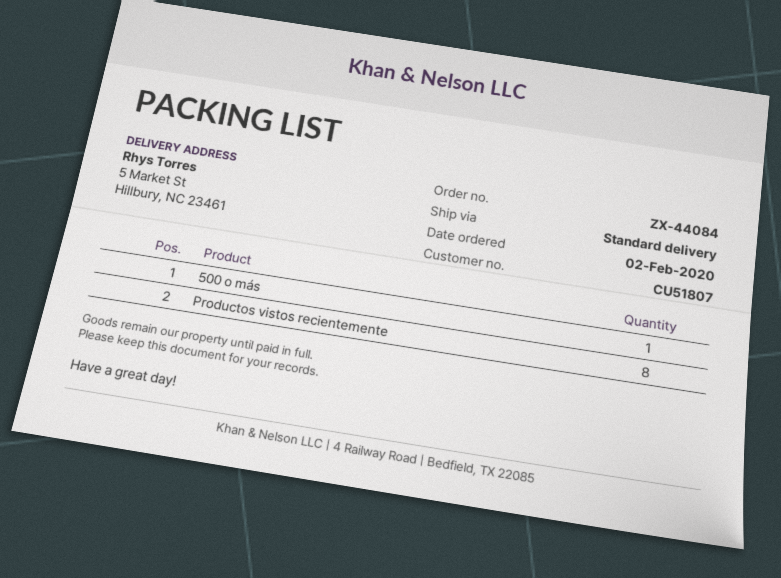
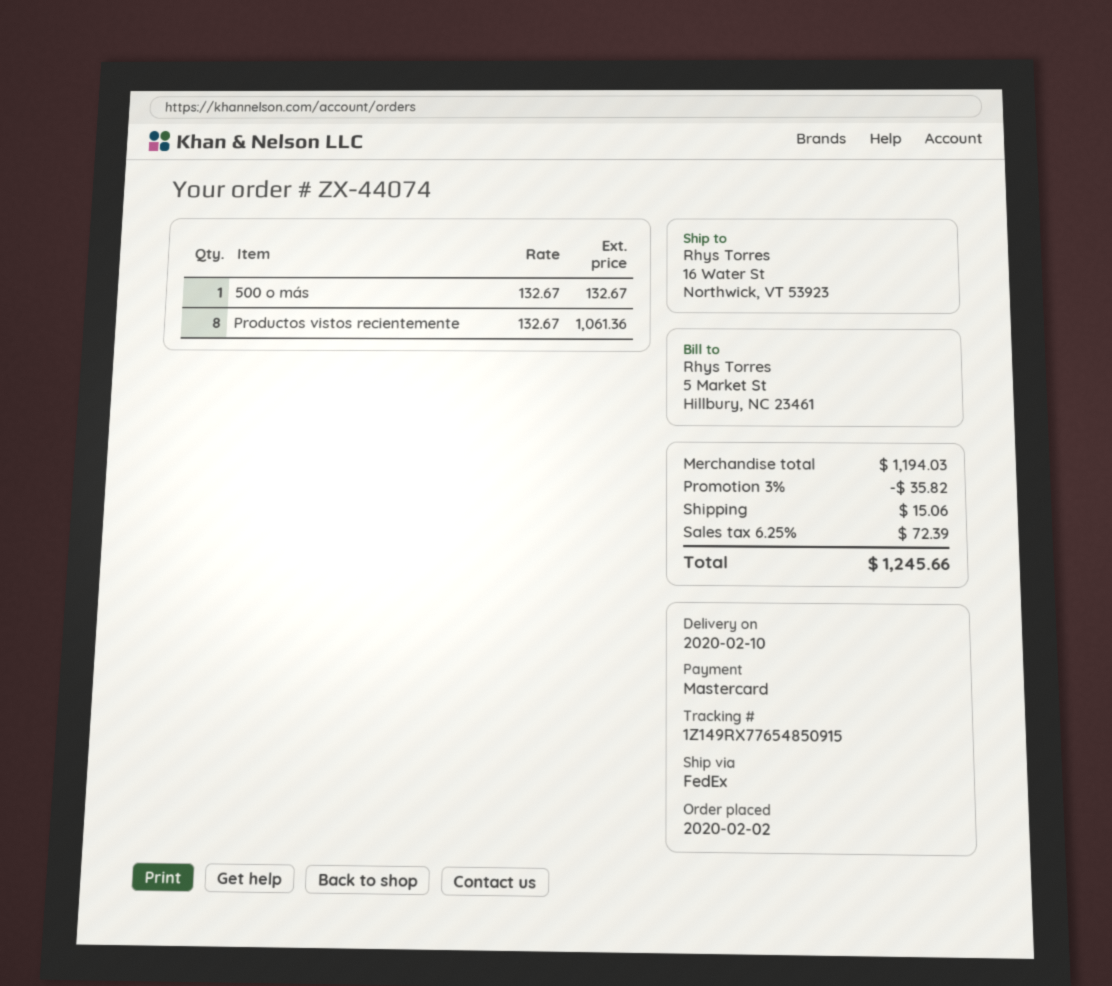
order number: ZX-44084 -> ZX-44074
shipping method: standard -> FedEx
ship to: 5 Market St, Hillbury, NC 23461 -> 16 Water St, Northwick, VT 53923

